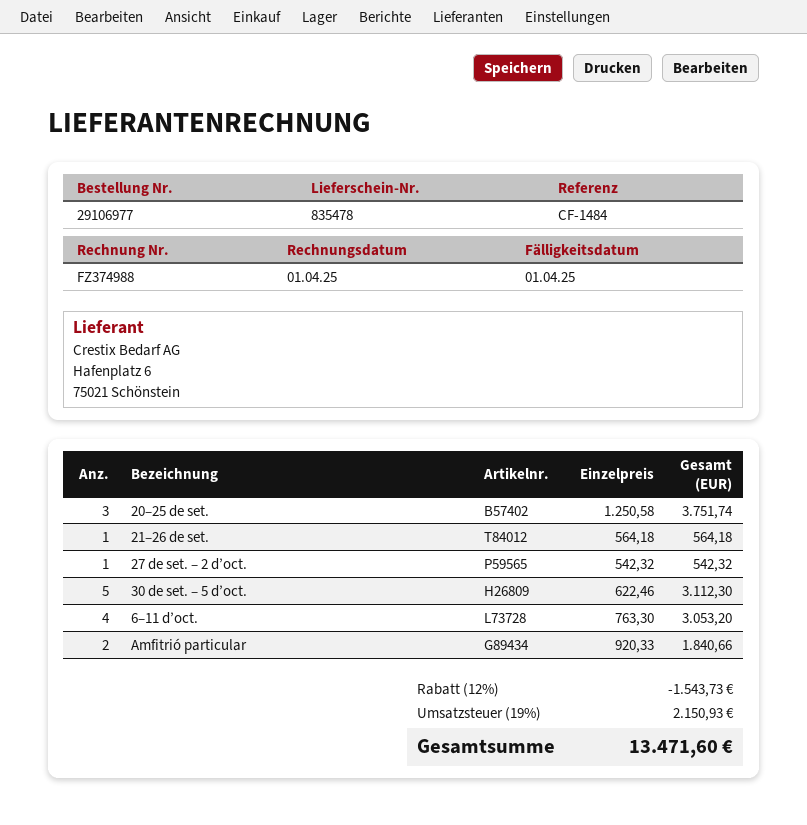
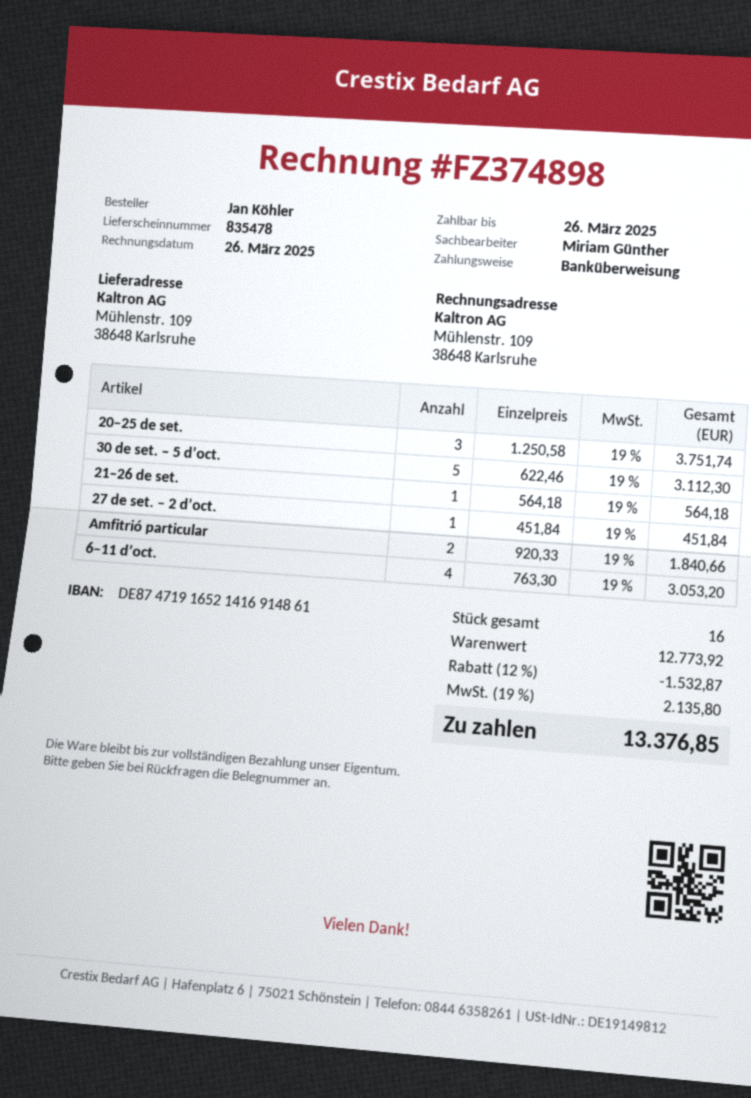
invoice number: FZ374988 -> FZ374898
invoice date: 2025-04-01 -> 2025-03-26
due date: 2025-04-01 -> 2025-03-26
27 de set. – 2 d’oct.: 1 x 542.32 = 542.32 -> 1 x 451.84 = 451.84
discount: 12% = 1543.73 -> 12% = 1532.87
tax: 19% = 2150.93 -> 19% = 2135.80
total: 13471.60 -> 13376.85

